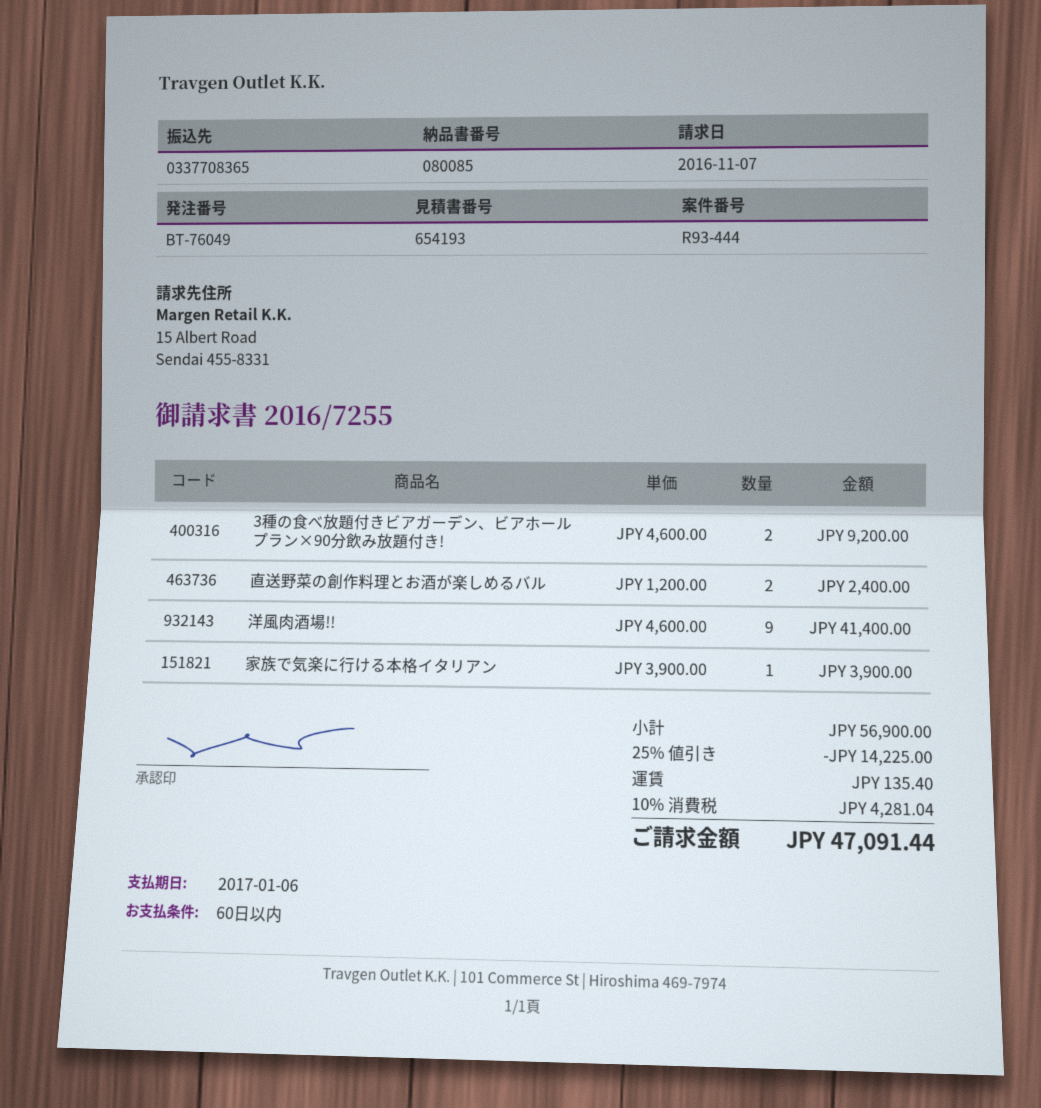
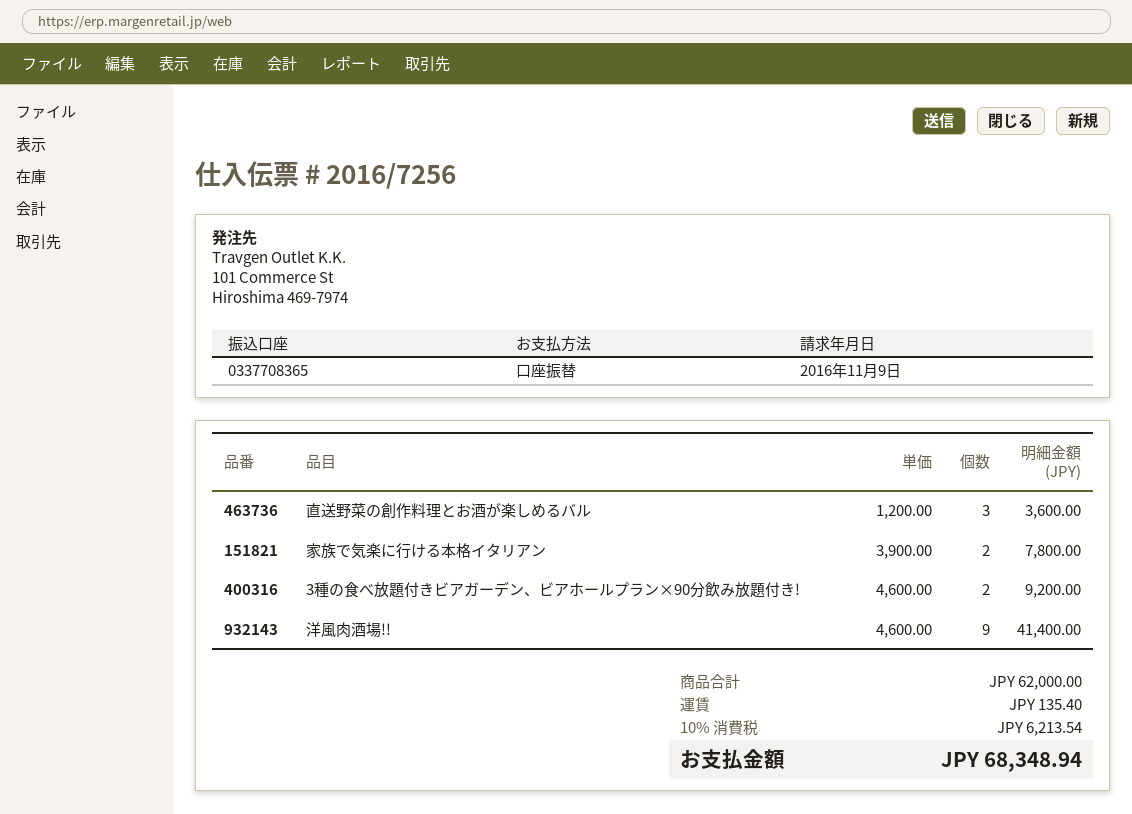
invoice number: 2016/7255 -> 2016/7256
invoice date: 2016-11-07 -> 2016-11-09
直送野菜の創作料理とお酒が楽しめるバル: 2 x 1200.00 = 2400.00 -> 3 x 1200.00 = 3600.00
家族で気楽に行ける本格イタリアン: 1 x 3900.00 = 3900.00 -> 2 x 3900.00 = 7800.00
subtotal: 56900.00 -> 62000.00
discount: 25% = 14225.00 -> none
tax: 10% = 4281.04 -> 10% = 6213.54
total: 47091.44 -> 68348.94

